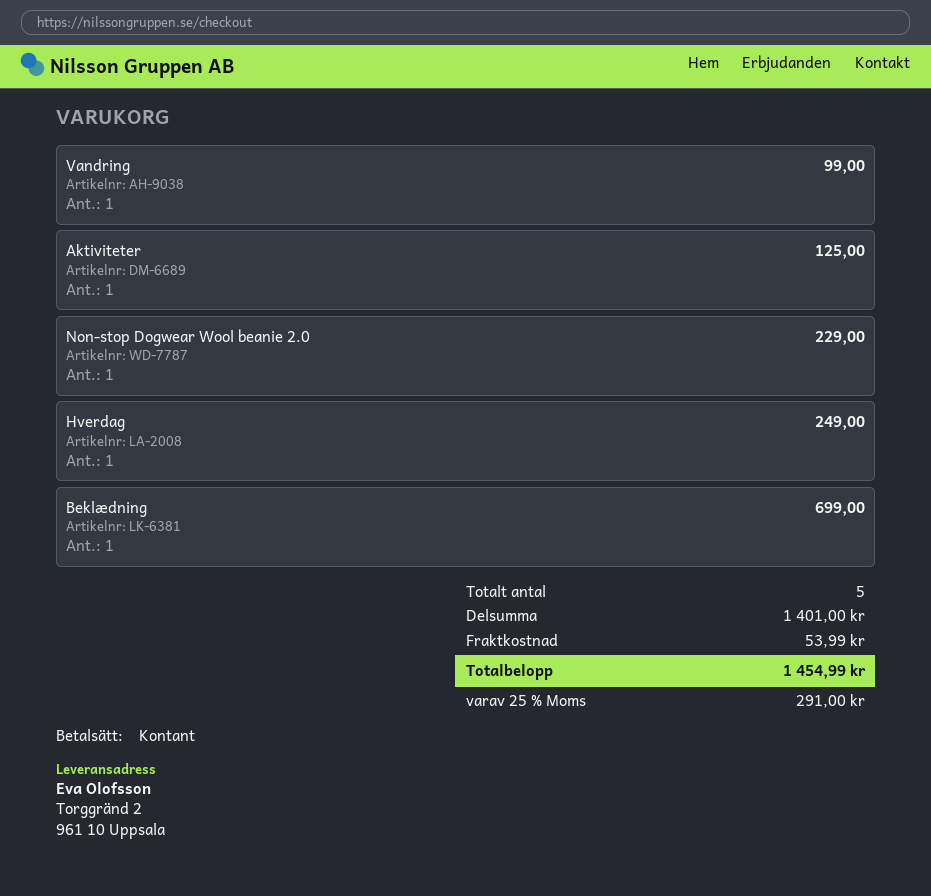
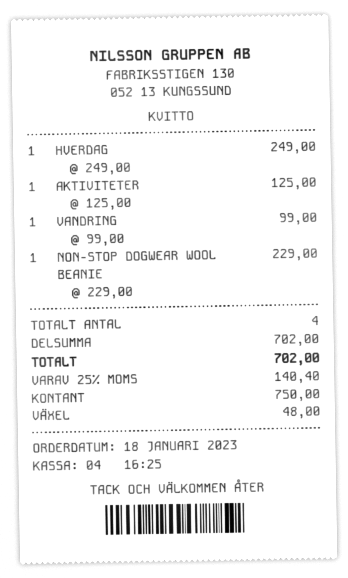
Beklædning: 1 for 699.00 -> none
total quantity: 5 -> 4
subtotal: 1401.00 -> 702.00
shipping: 53.99 -> none
tax: 25% = 291.00 -> 25% = 140.40
total: 1454.99 -> 702.00

